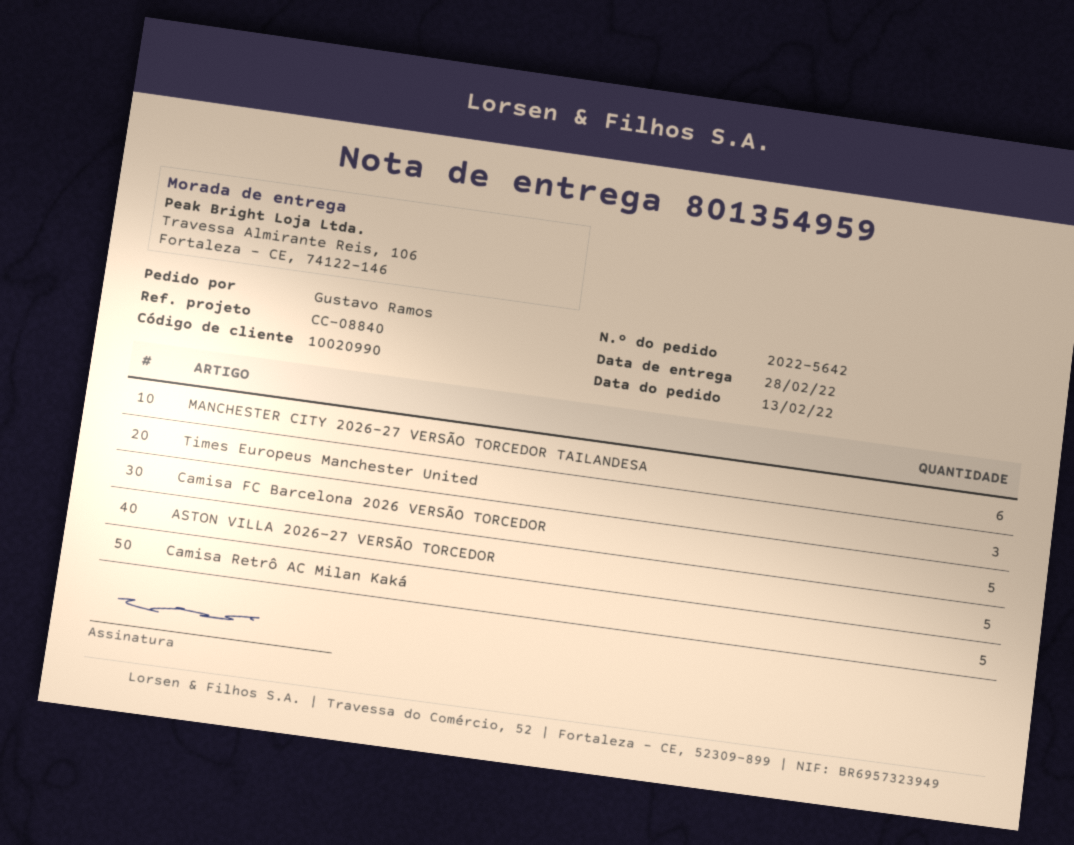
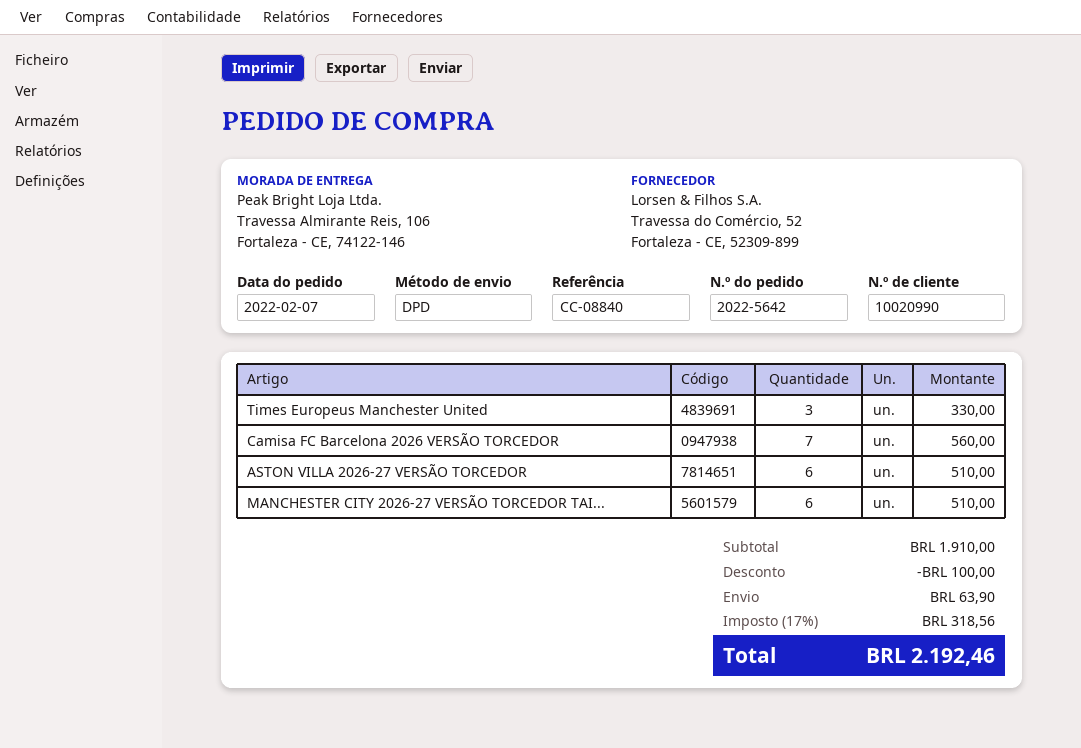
order date: 2022-02-13 -> 2022-02-07
Camisa FC Barcelona 2026 VERSÃO TORCEDOR: 5 -> 7
ASTON VILLA 2026-27 VERSÃO TORCEDOR: 5 -> 6
Camisa Retrô AC Milan Kaká: 5 -> none

